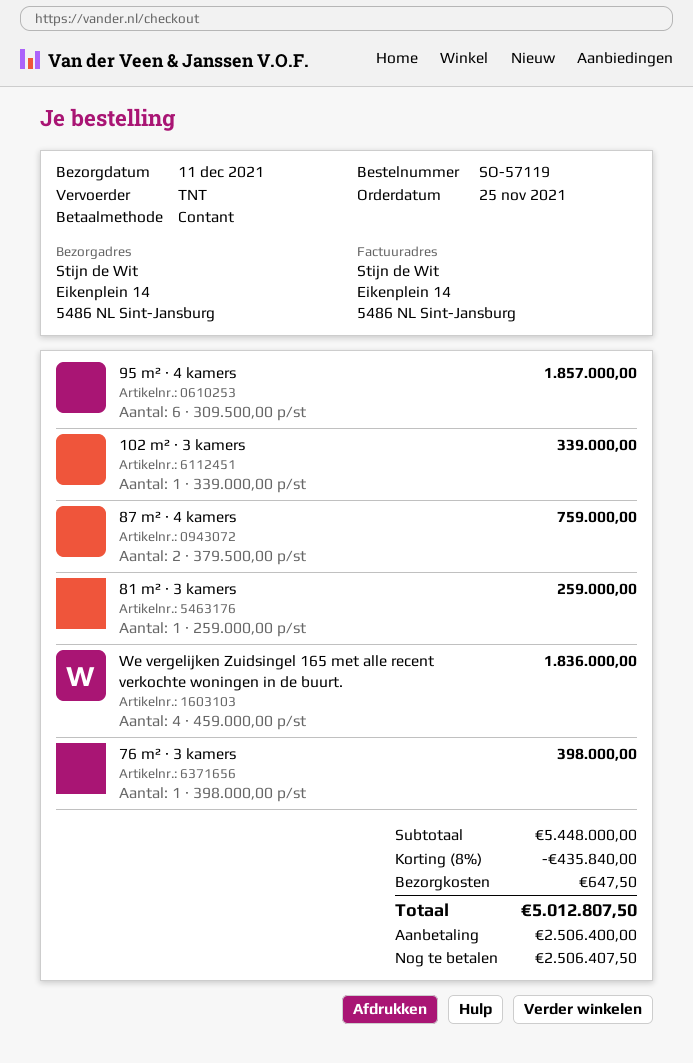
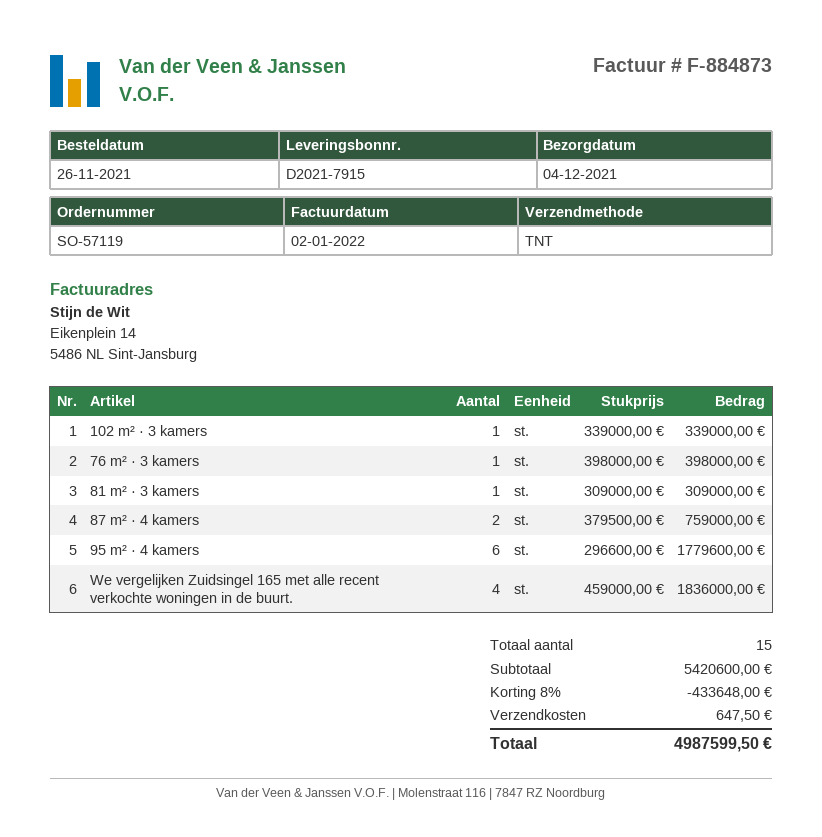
order date: 2021-11-25 -> 2021-11-26
delivery date: 2021-12-11 -> 2021-12-04
95 m² · 4 kamers: 6 x 309500.00 = 1857000.00 -> 6 x 296600.00 = 1779600.00
81 m² · 3 kamers: 1 x 259000.00 = 259000.00 -> 1 x 309000.00 = 309000.00
subtotal: 5448000.00 -> 5420600.00
discount: 8% = 435840.00 -> 8% = 433648.00
total: 5012807.50 -> 4987599.50

